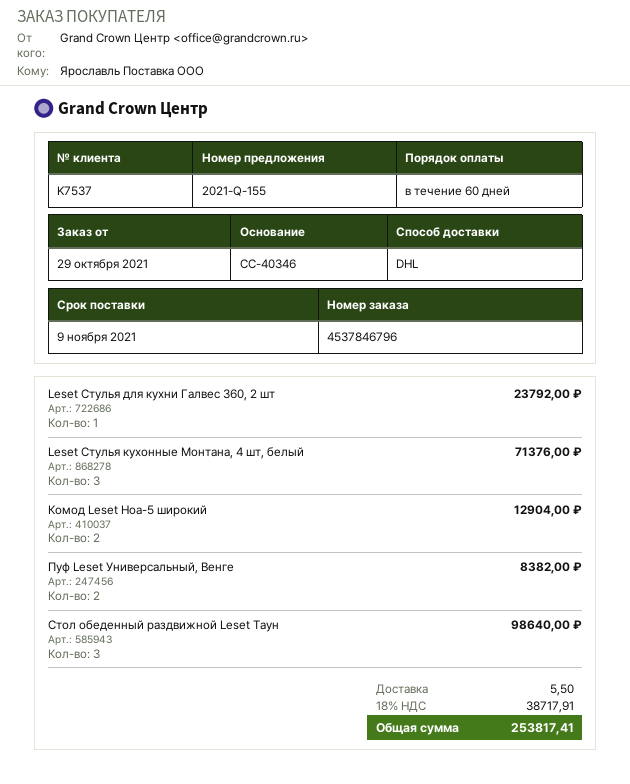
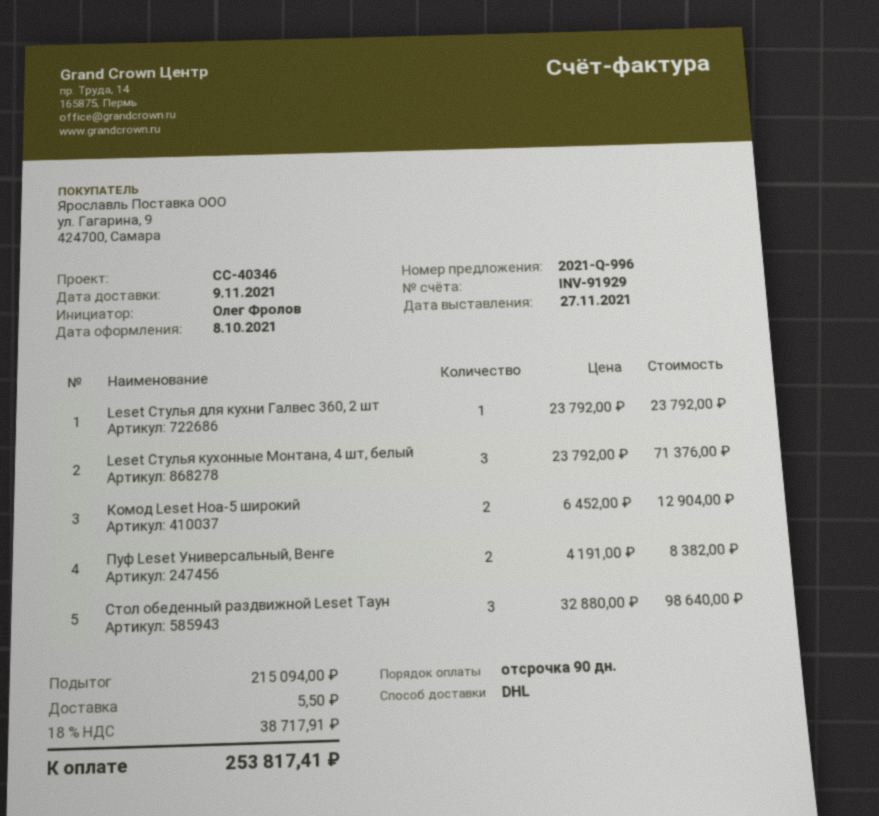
quote number: 2021-Q-155 -> 2021-Q-996
order date: 2021-10-29 -> 2021-10-08
payment terms: 60 days -> 90 days

